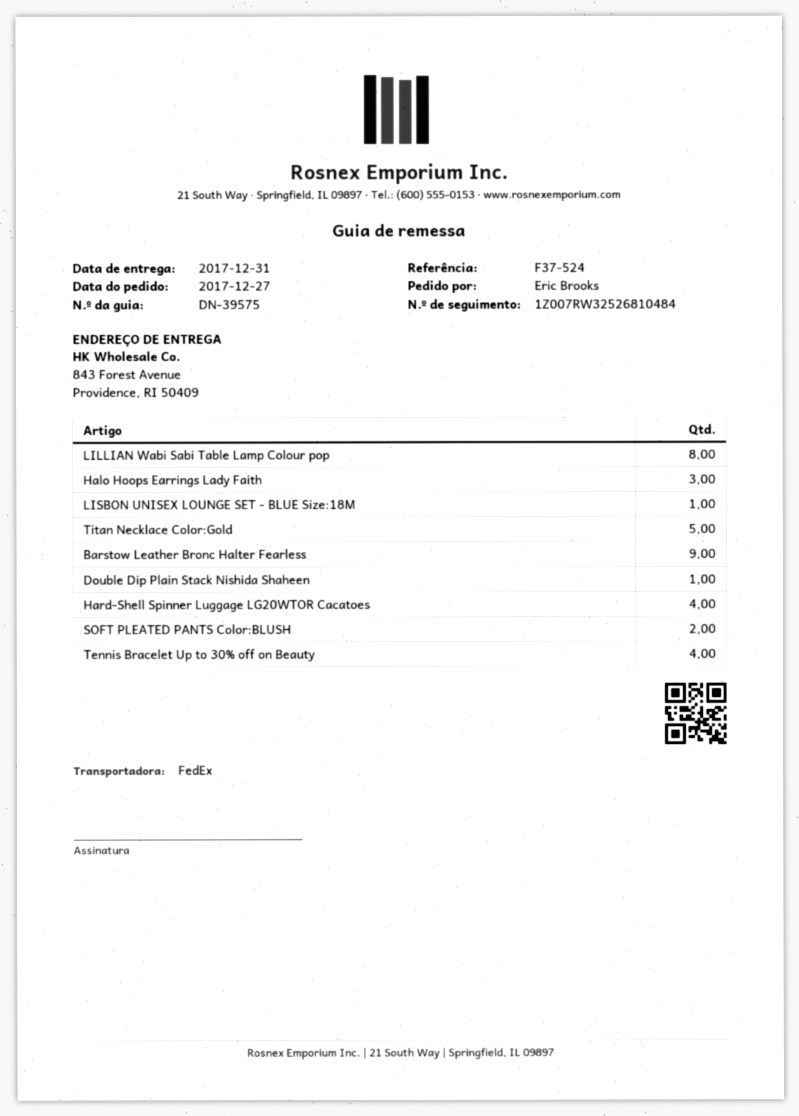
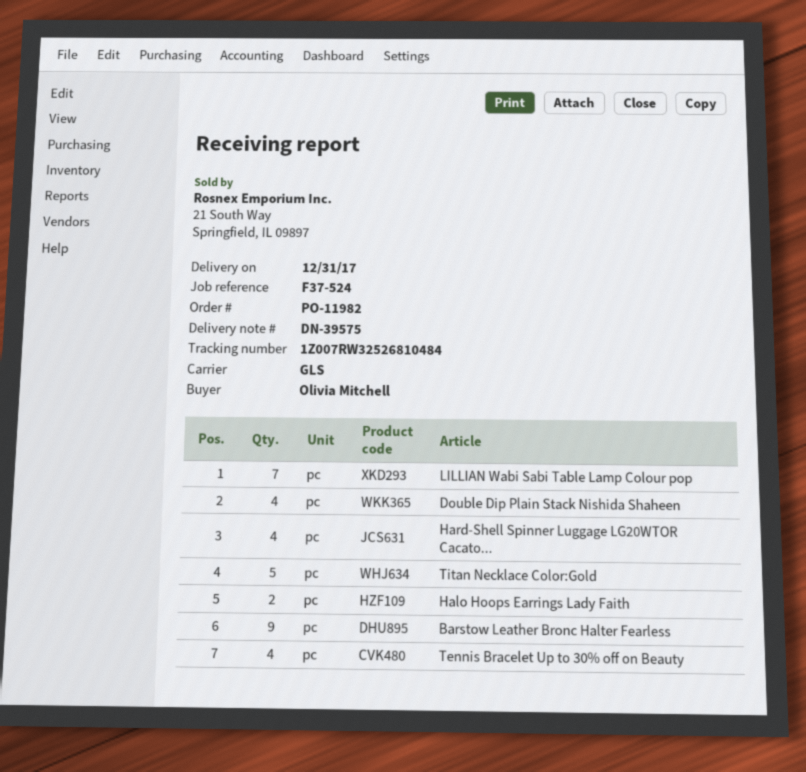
ordered by: Eric Brooks -> Olivia Mitchell
shipping method: FedEx -> GLS
LILLIAN Wabi Sabi Table Lamp Colour pop: 8 -> 7
Halo Hoops Earrings Lady Faith: 3 -> 2
LISBON UNISEX LOUNGE SET - BLUE Size:18M: 1 -> none
Double Dip Plain Stack Nishida Shaheen: 1 -> 4
SOFT PLEATED PANTS Color:BLUSH: 2 -> none

